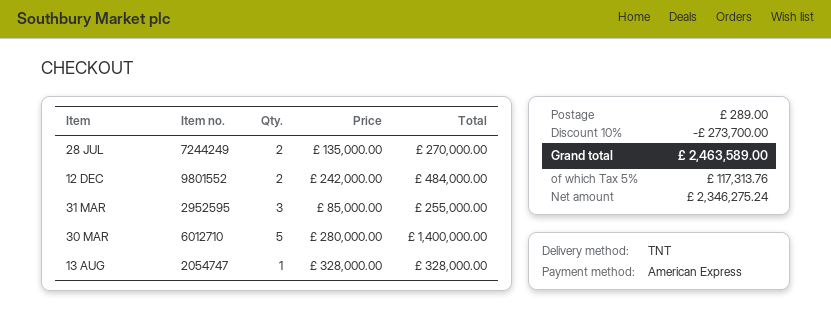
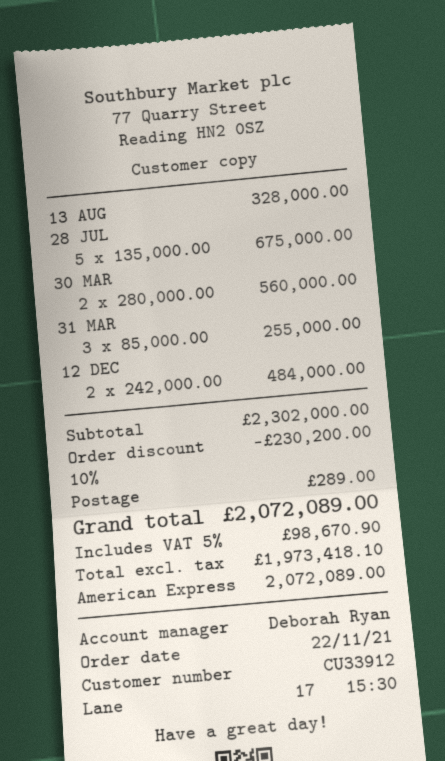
28 JUL: 2 x 135000.00 = 270000.00 -> 5 x 135000.00 = 675000.00
30 MAR: 5 x 280000.00 = 1400000.00 -> 2 x 280000.00 = 560000.00
discount: 10% = 273700.00 -> 10% = 230200.00
net: 2346275.24 -> 1973418.10
tax: 5% = 117313.76 -> 5% = 98670.90
total: 2463589.00 -> 2072089.00

